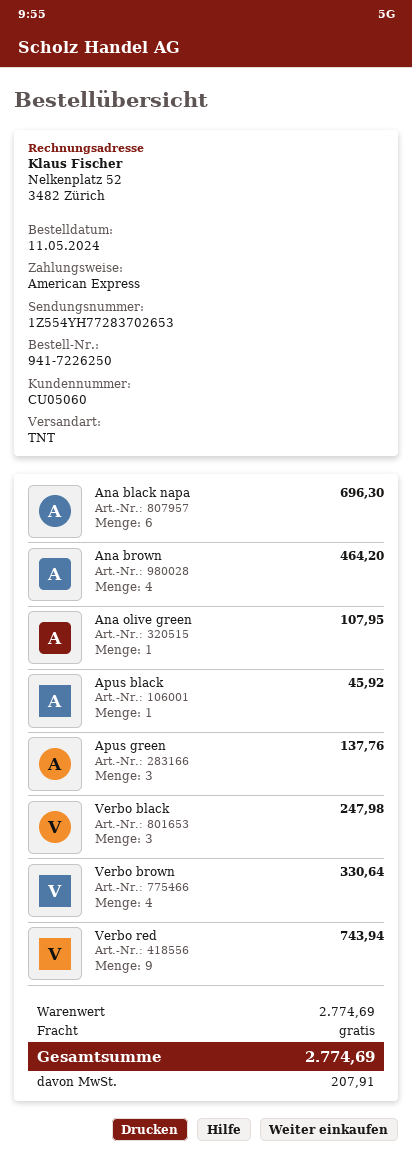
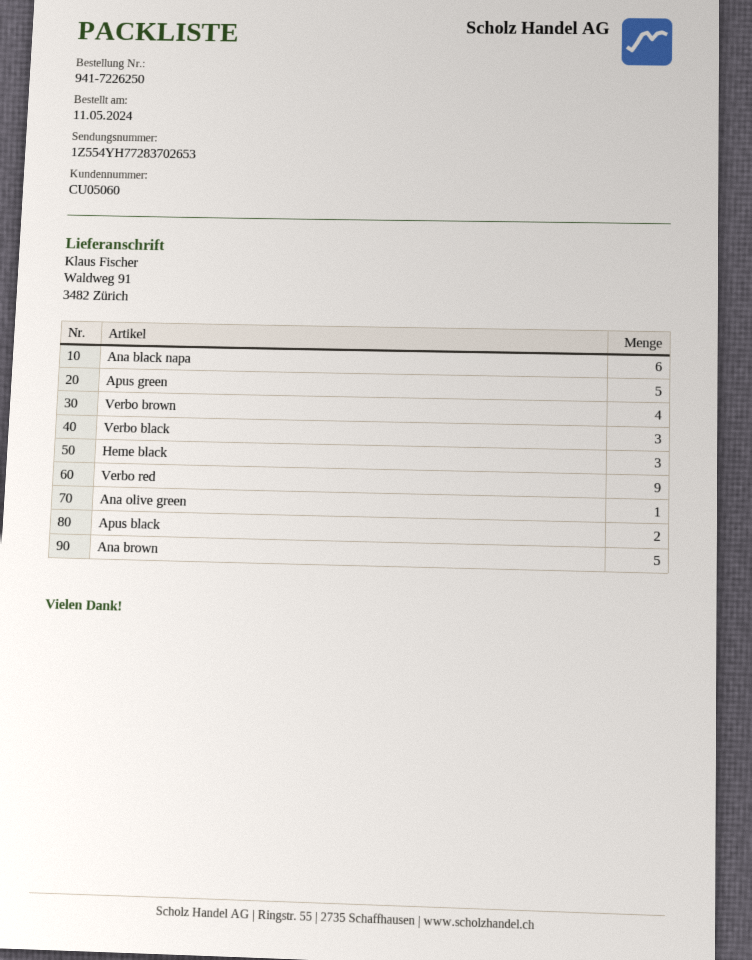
Ana brown: 4 -> 5
Apus black: 1 -> 2
Apus green: 3 -> 5
Heme black: none -> 3

